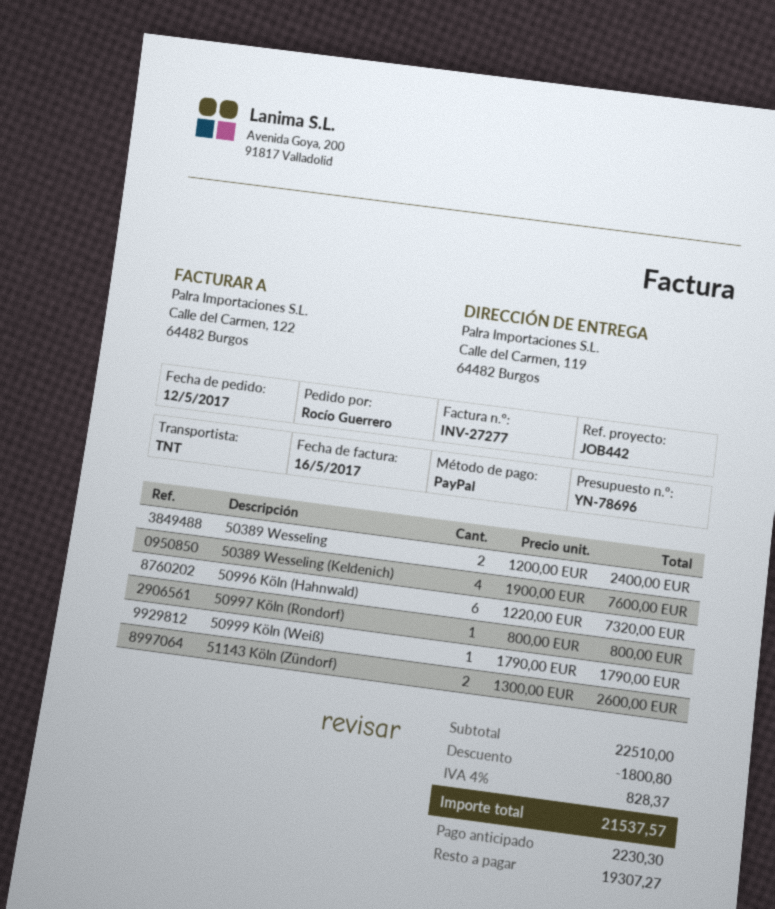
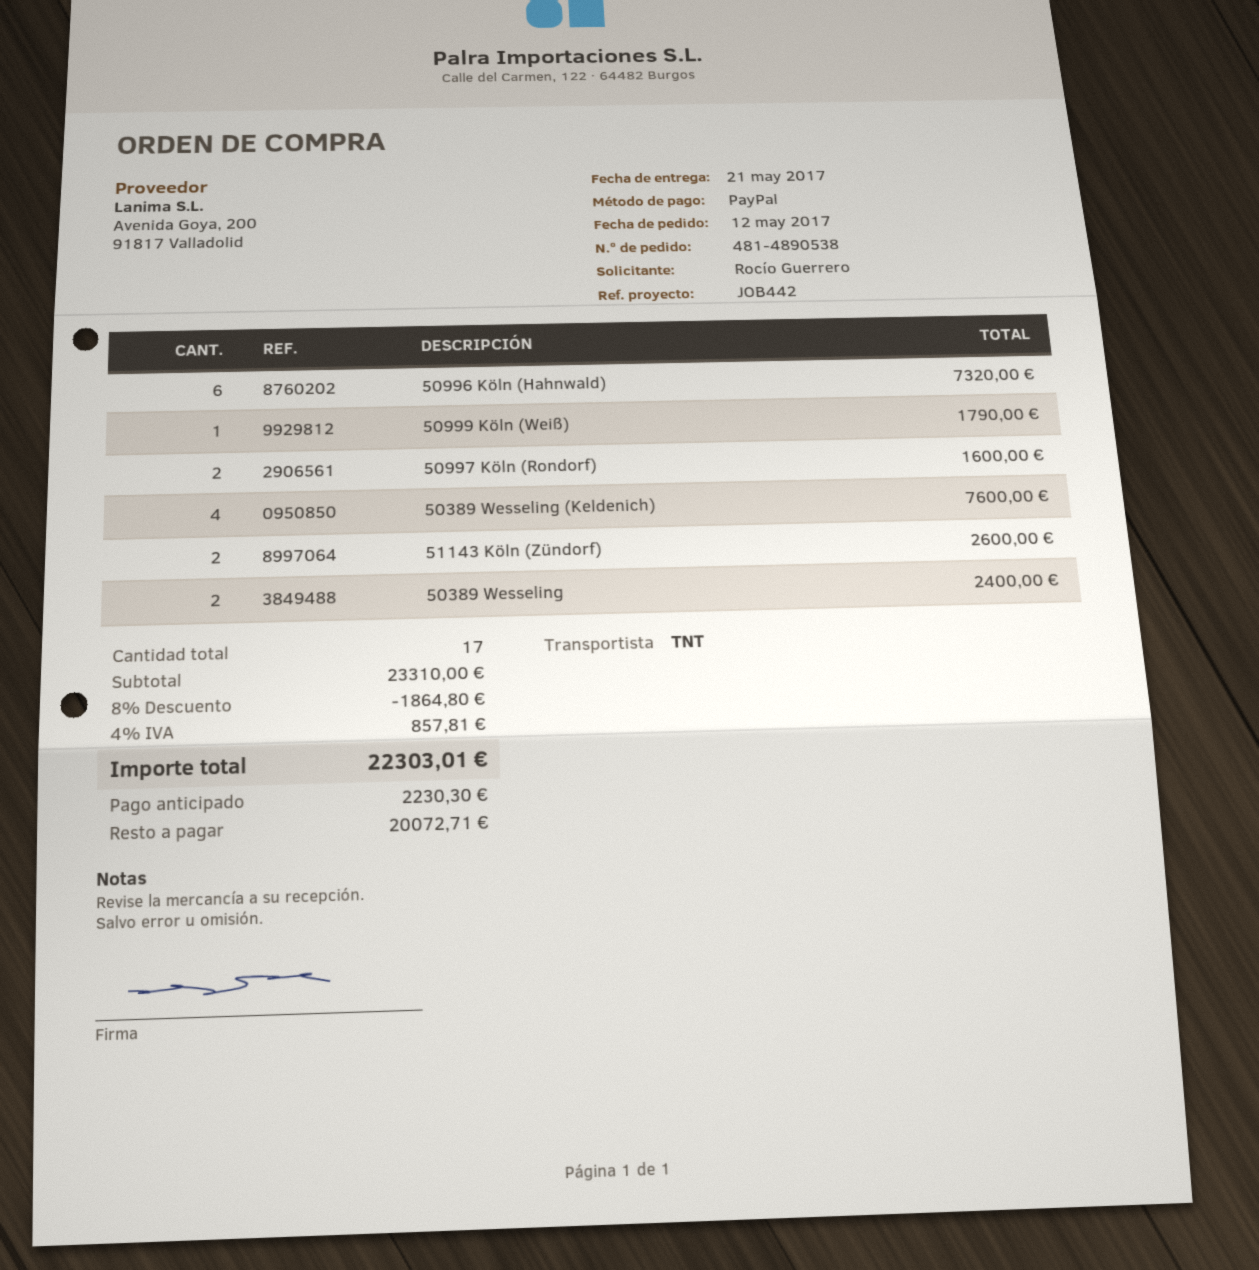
50997 Köln (Rondorf): 1 for 800.00 -> 2 for 1600.00
subtotal: 22510.00 -> 23310.00
discount: 1800.80 -> 1864.80
tax: 4% = 828.37 -> 4% = 857.81
total: 21537.57 -> 22303.01
balance: 19307.27 -> 20072.71

